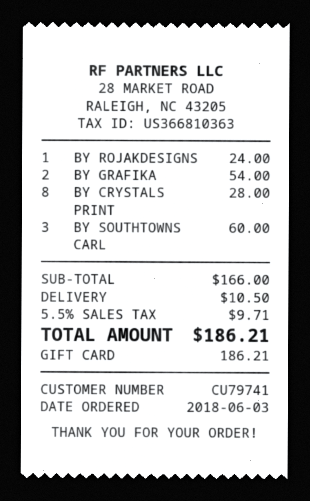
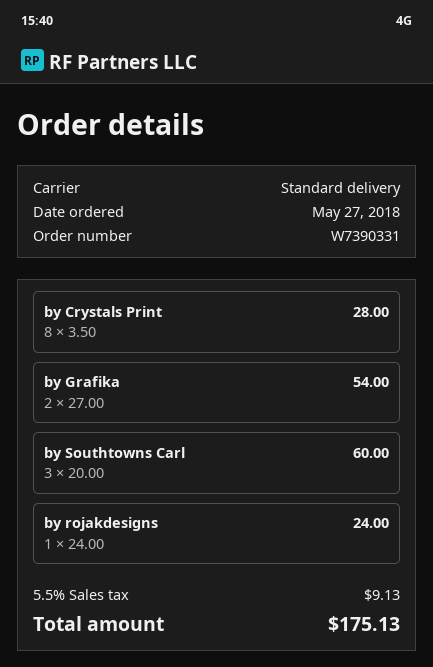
order date: 2018-06-03 -> 2018-05-27
shipping: 10.50 -> none
tax: 5.5% = 9.71 -> 5.5% = 9.13
total: 186.21 -> 175.13

